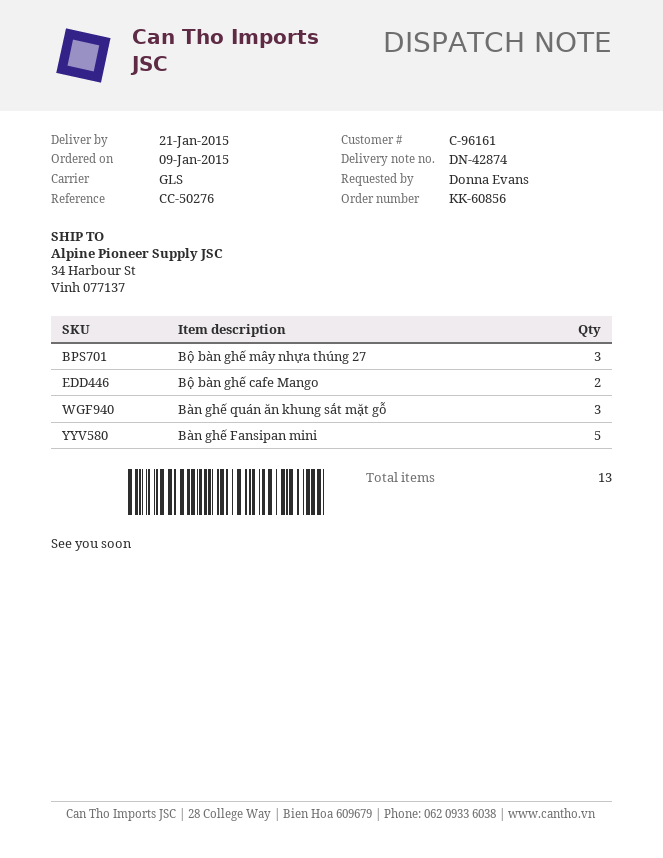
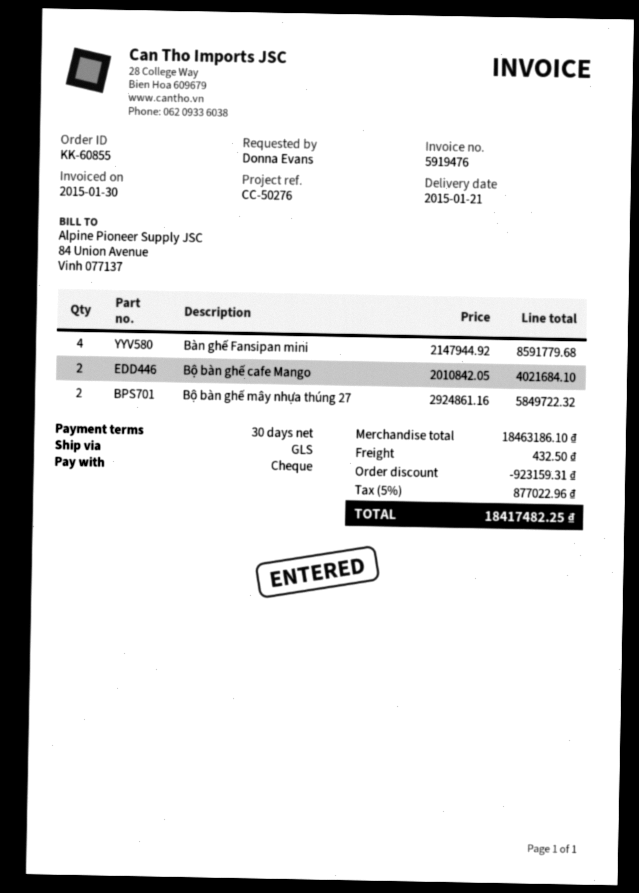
order number: KK-60856 -> KK-60855
Bộ bàn ghế mây nhựa thúng 27: 3 -> 2
Bàn ghế quán ăn khung sắt mặt gỗ: 3 -> none
Bàn ghế Fansipan mini: 5 -> 4

